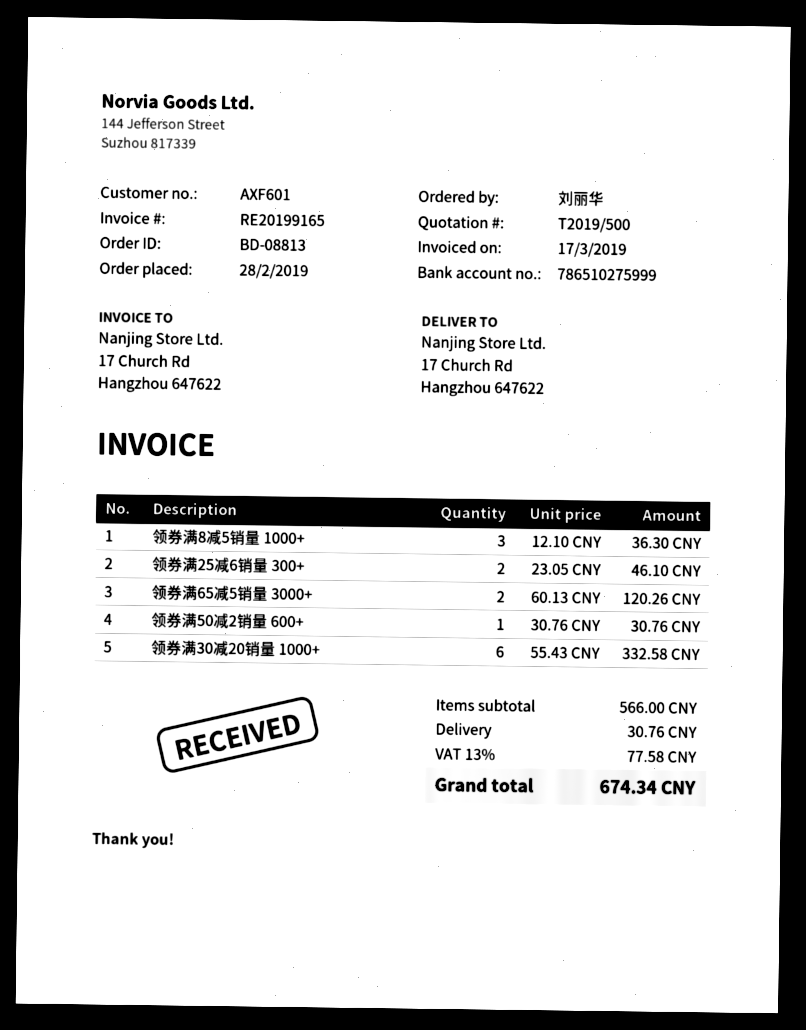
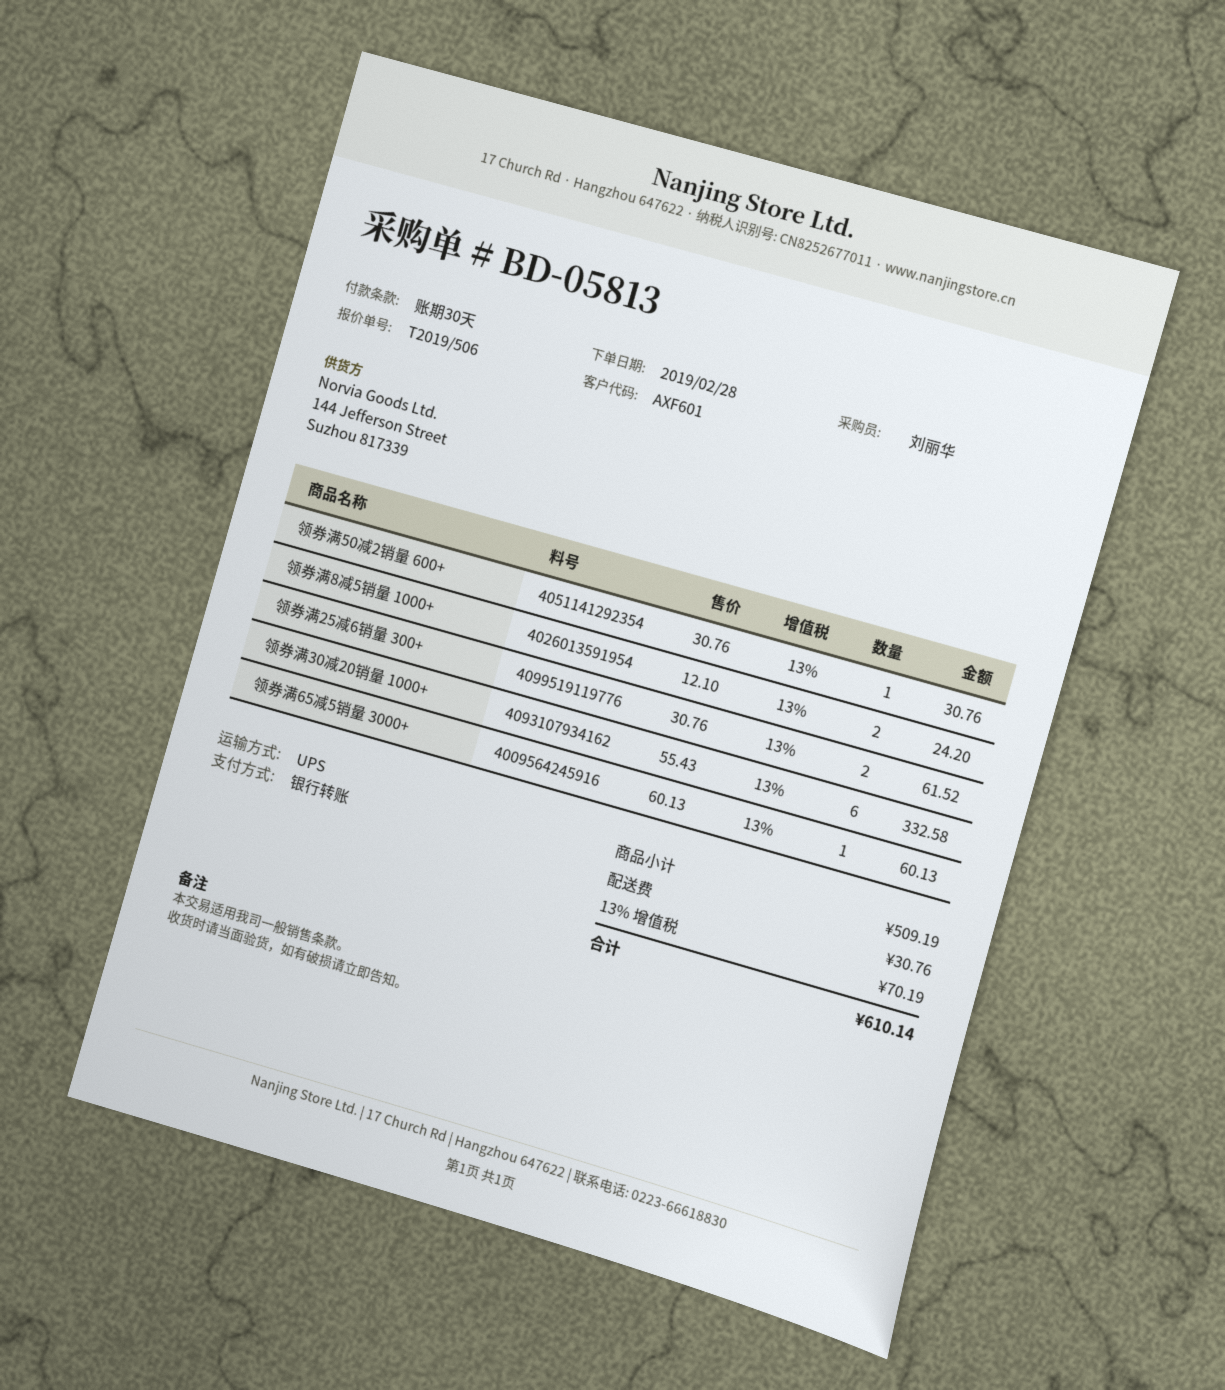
quote number: T2019/500 -> T2019/506
order number: BD-08813 -> BD-05813
领券满8减5销量 1000+: 3 x 12.10 = 36.30 -> 2 x 12.10 = 24.20
领券满25减6销量 300+: 2 x 23.05 = 46.10 -> 2 x 30.76 = 61.52
领券满65减5销量 3000+: 2 x 60.13 = 120.26 -> 1 x 60.13 = 60.13
subtotal: 566.00 -> 509.19
tax: 13% = 77.58 -> 13% = 70.19
total: 674.34 -> 610.14

